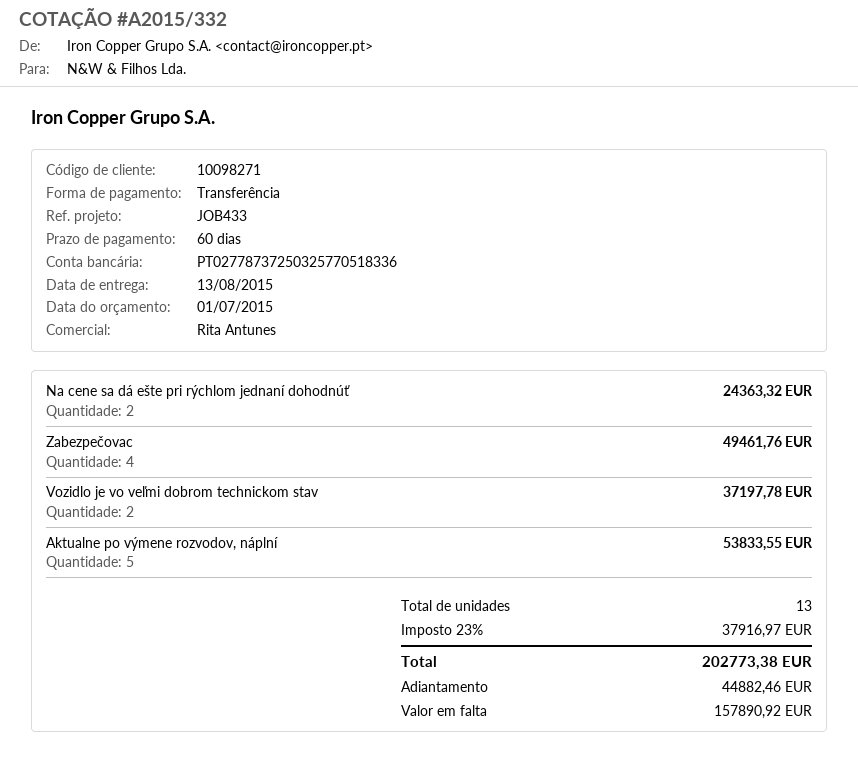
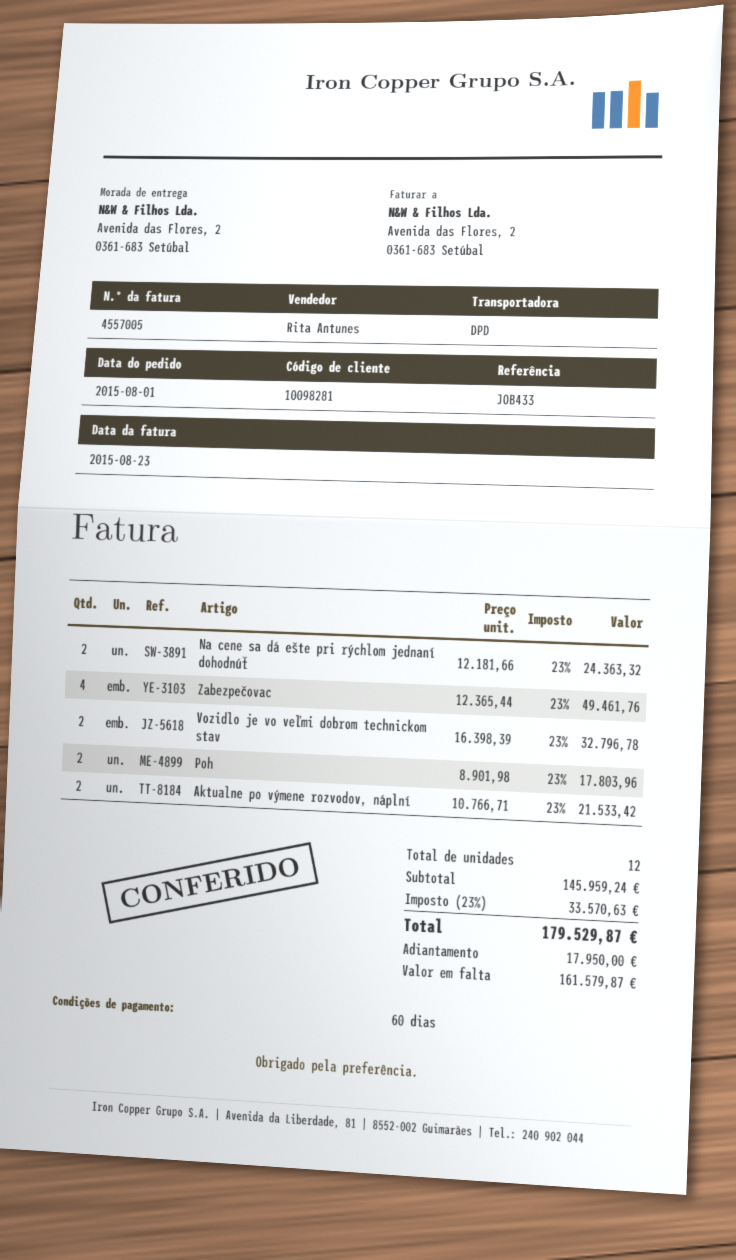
customer number: 10098271 -> 10098281
Vozidlo je vo veľmi dobrom technickom stav: 2 for 37197.78 -> 2 for 32796.78
Aktualne po výmene rozvodov, náplní: 5 for 53833.55 -> 2 for 21533.42
Poh: none -> 2 for 17803.96
total quantity: 13 -> 12
tax: 23% = 37916.97 -> 23% = 33570.63
total: 202773.38 -> 179529.87
deposit: 44882.46 -> 17950.00
balance: 157890.92 -> 161579.87

